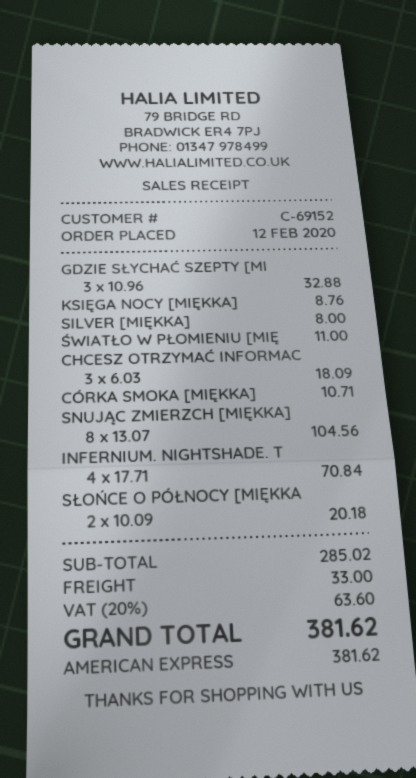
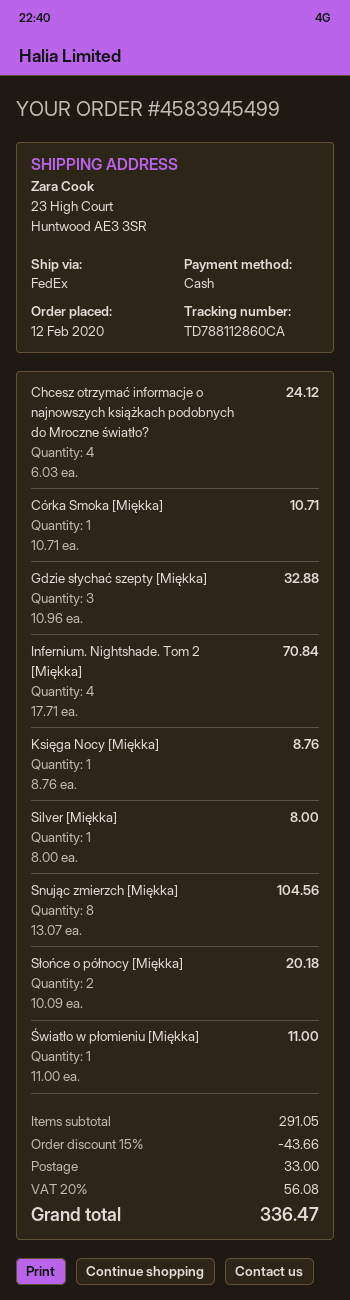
payment method: American Express -> cash
CHCESZ OTRZYMAĆ INFORMAC: 3 x 6.03 = 18.09 -> 4 x 6.03 = 24.12
subtotal: 285.02 -> 291.05
discount: none -> 15% = 43.66
tax: 20% = 63.60 -> 20% = 56.08
total: 381.62 -> 336.47

